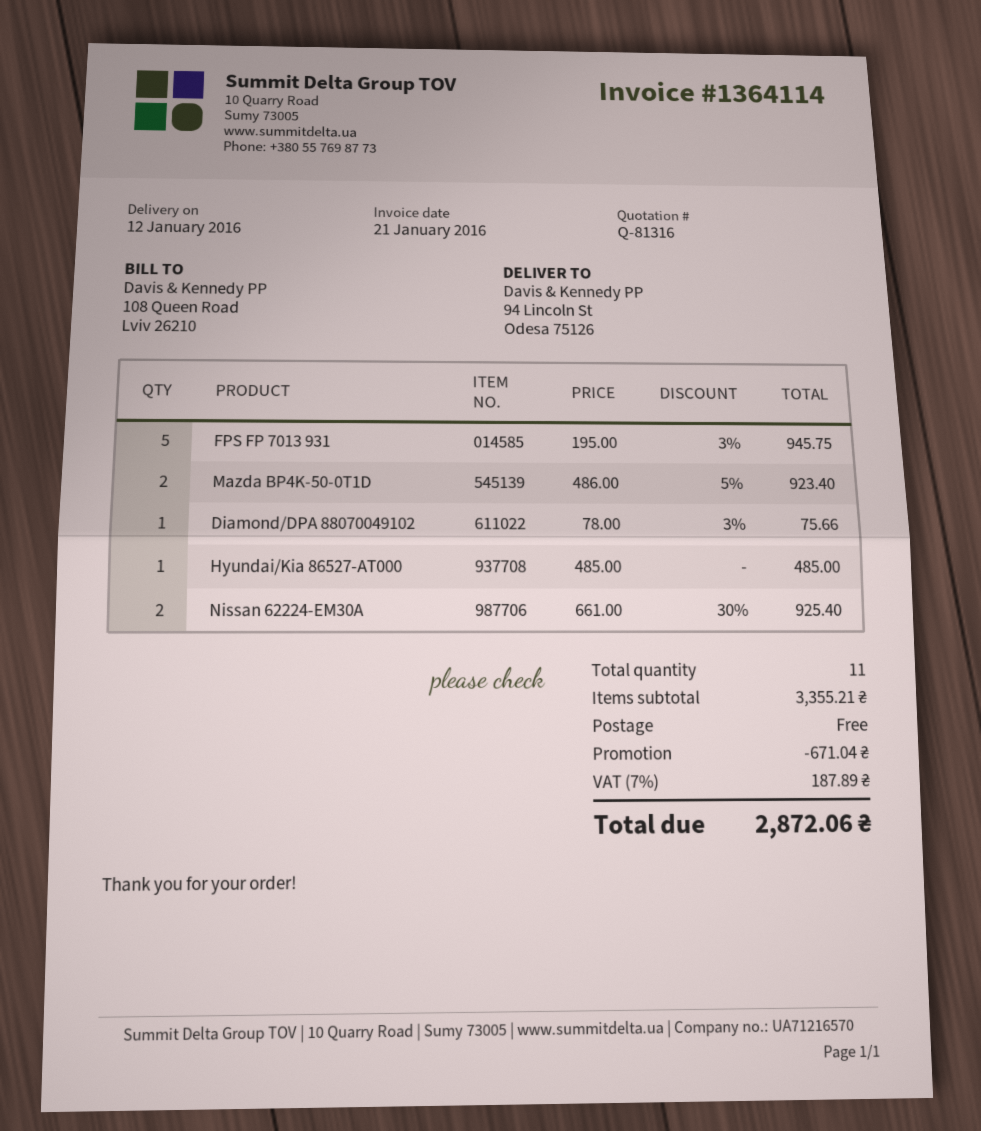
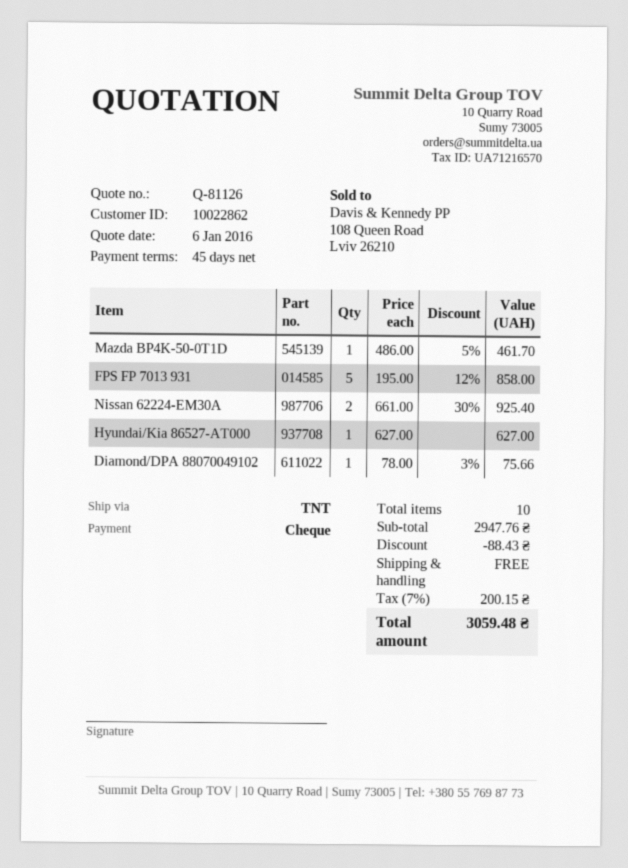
quote number: Q-81316 -> Q-81126
FPS FP 7013 931: 5 x 195.00 - 3% = 945.75 -> 5 x 195.00 - 12% = 858.00
Mazda BP4K-50-0T1D: 2 x 486.00 - 5% = 923.40 -> 1 x 486.00 - 5% = 461.70
Hyundai/Kia 86527-AT000: 1 x 485.00 = 485.00 -> 1 x 627.00 = 627.00
total quantity: 11 -> 10
subtotal: 3355.21 -> 2947.76
discount: 671.04 -> 88.43
tax: 7% = 187.89 -> 7% = 200.15
total: 2872.06 -> 3059.48

